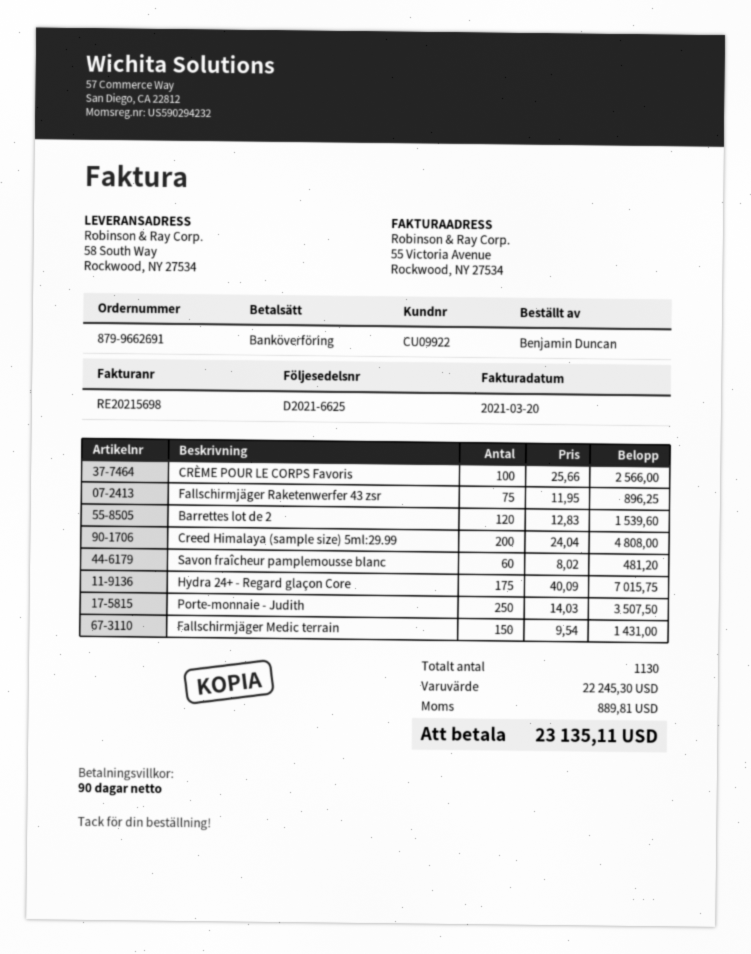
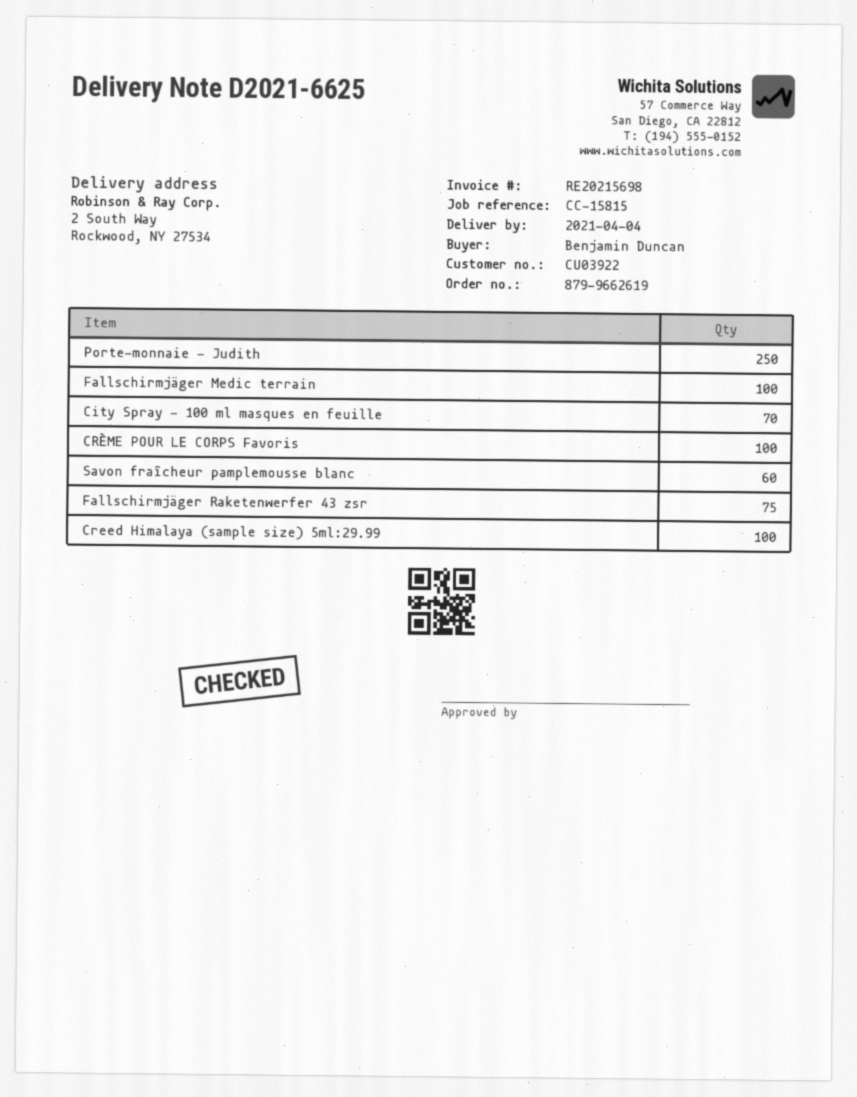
order number: 879-9662691 -> 879-9662619
customer number: CU09922 -> CU03922
ship to: 58 South Way, Rockwood, NY 27534 -> 2 South Way, Rockwood, NY 27534
Barrettes lot de 2: 120 -> none
Creed Himalaya (sample size) 5ml:29.99: 200 -> 100
Hydra 24+ - Regard glaçon Core: 175 -> none
Fallschirmjäger Medic terrain: 150 -> 100
City Spray - 100 ml masques en feuille: none -> 70

